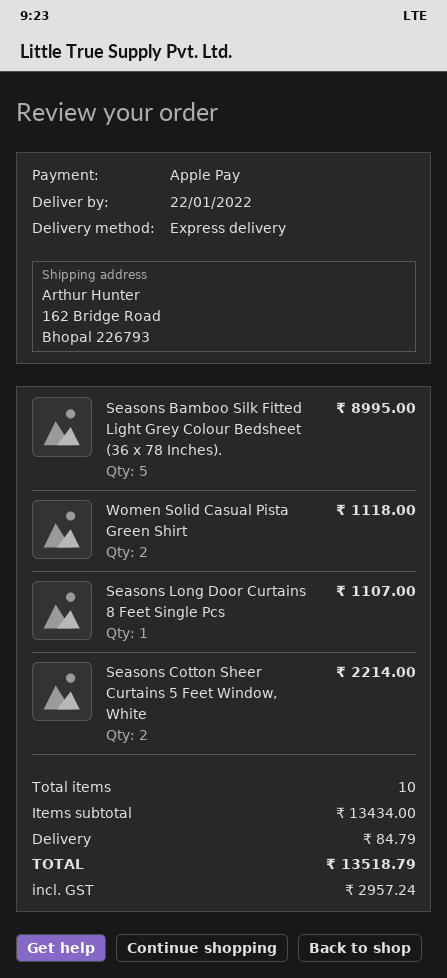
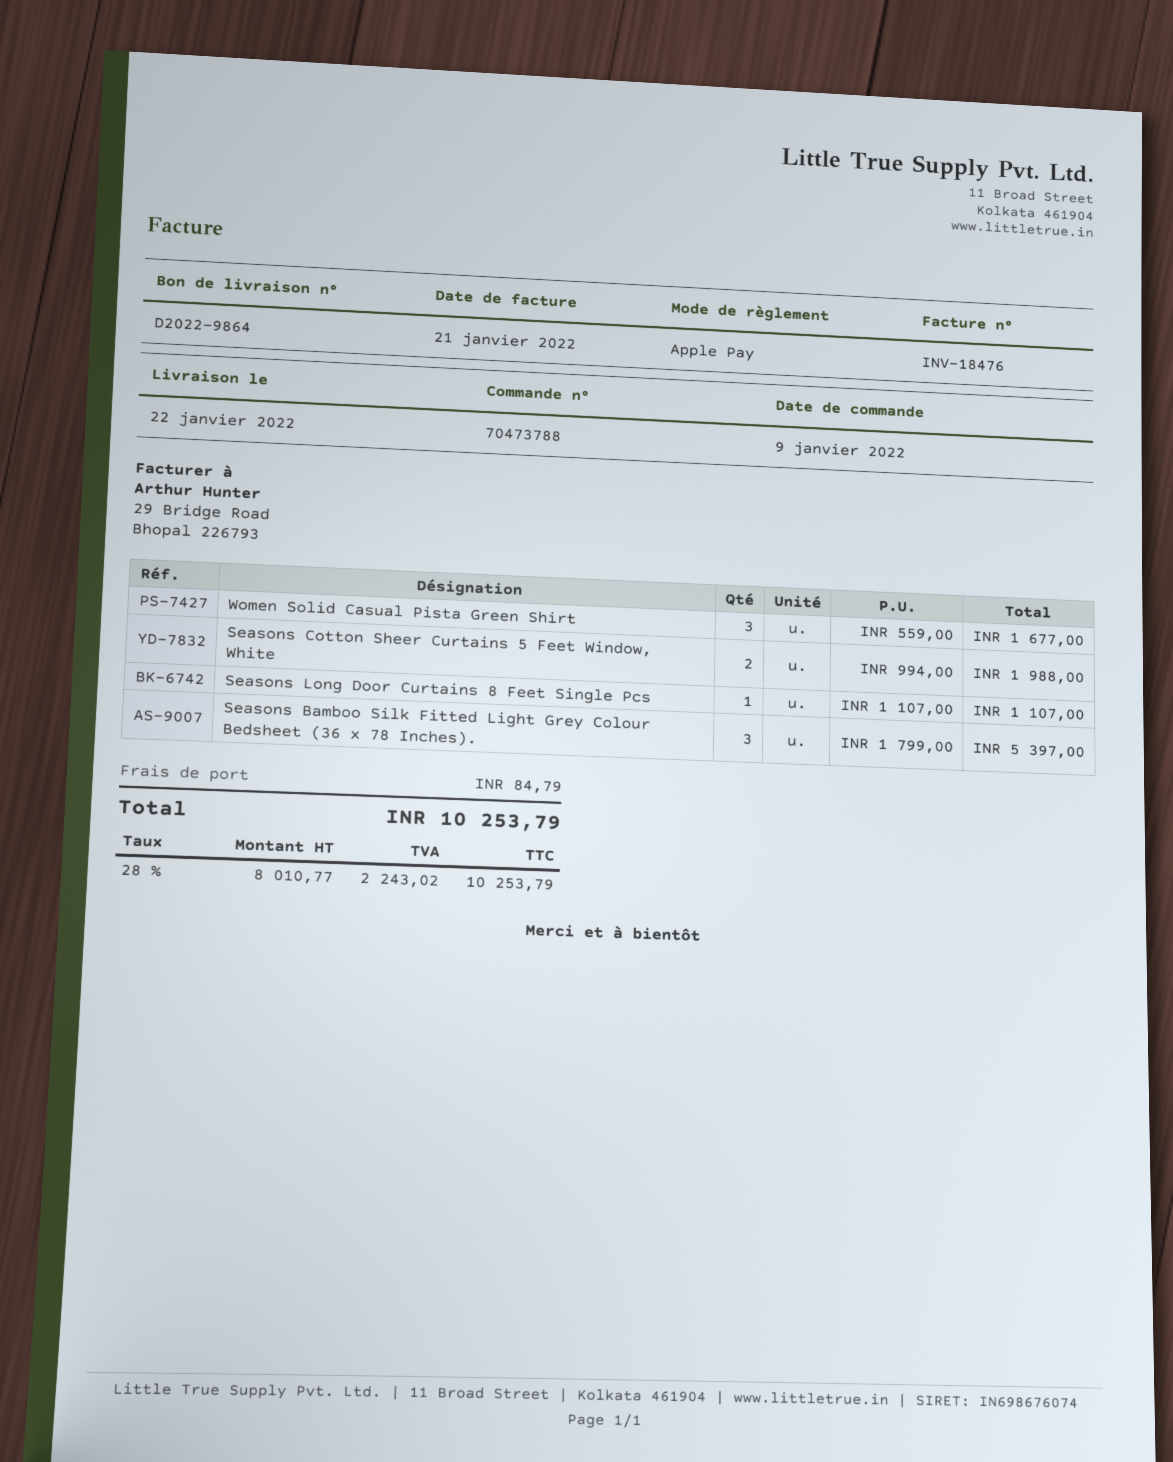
Seasons Bamboo Silk Fitted Light Grey Colour Bedsheet (36 x 78 Inches).: 5 for 8995.00 -> 3 for 5397.00
Women Solid Casual Pista Green Shirt: 2 for 1118.00 -> 3 for 1677.00
Seasons Cotton Sheer Curtains 5 Feet Window, White: 2 for 2214.00 -> 2 for 1988.00
tax: 2957.24 -> 2243.02
total: 13518.79 -> 10253.79

